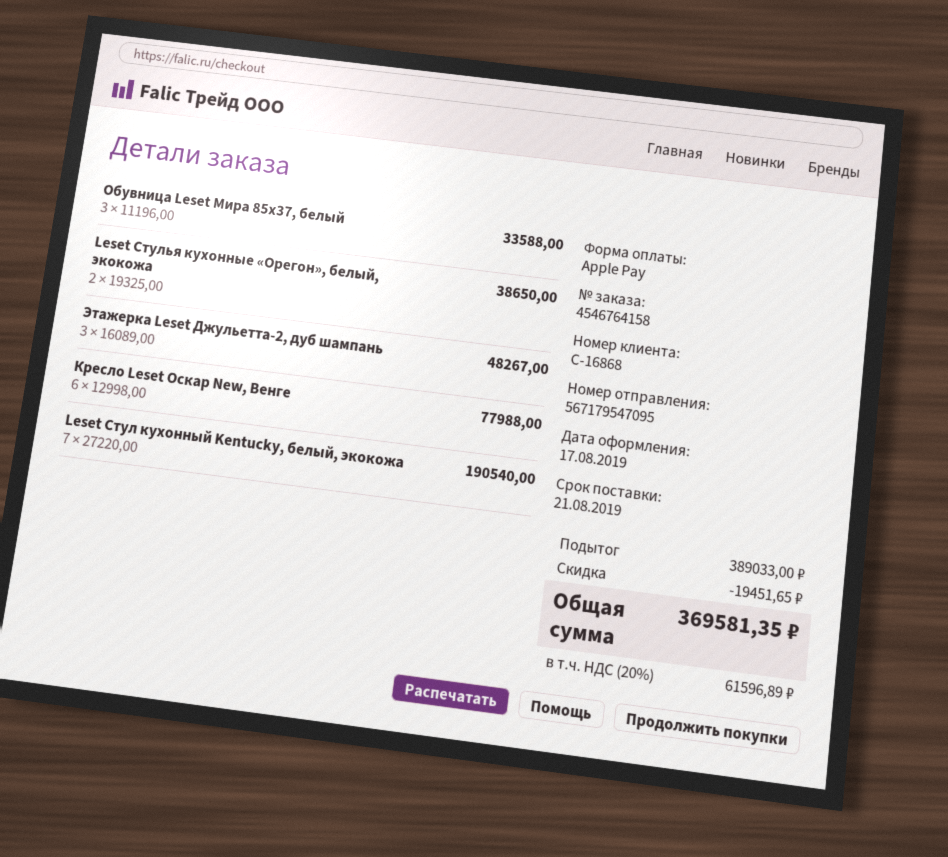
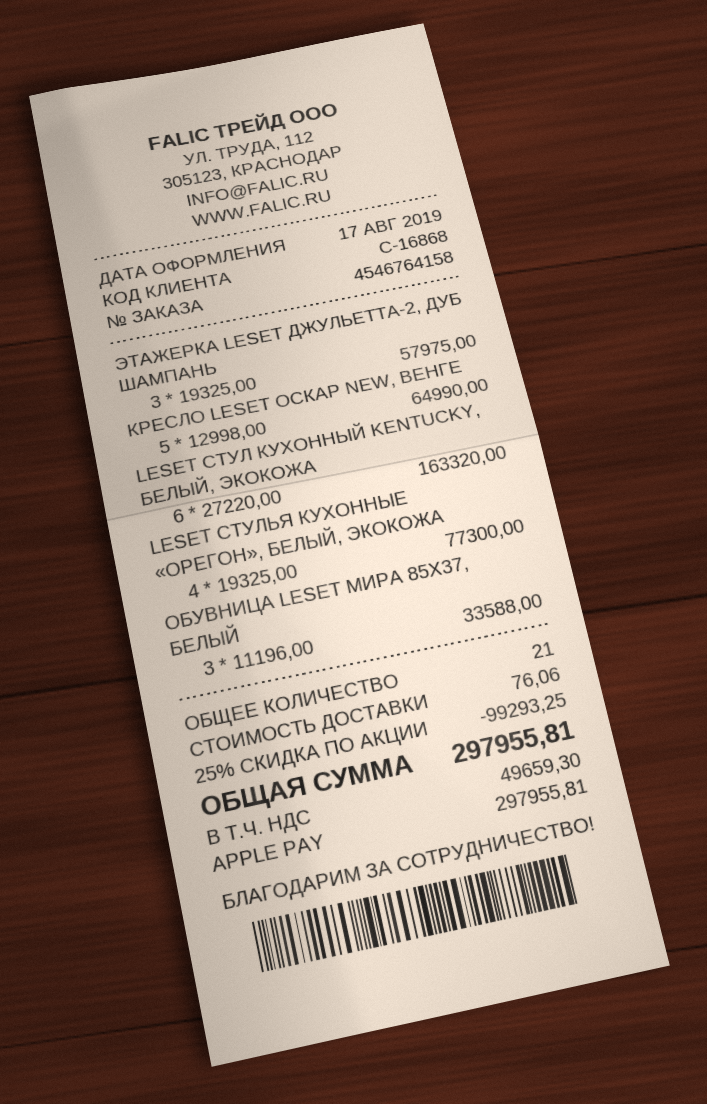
Leset Стулья кухонные «Орегон», белый, экокожа: 2 x 19325.00 = 38650.00 -> 4 x 19325.00 = 77300.00
Этажерка Leset Джульетта-2, дуб шампань: 3 x 16089.00 = 48267.00 -> 3 x 19325.00 = 57975.00
Кресло Leset Оскар New, Венге: 6 x 12998.00 = 77988.00 -> 5 x 12998.00 = 64990.00
Leset Стул кухонный Kentucky, белый, экокожа: 7 x 27220.00 = 190540.00 -> 6 x 27220.00 = 163320.00
discount: 19451.65 -> 99293.25
shipping: none -> 76.06
tax: 61596.89 -> 49659.30
total: 369581.35 -> 297955.81

